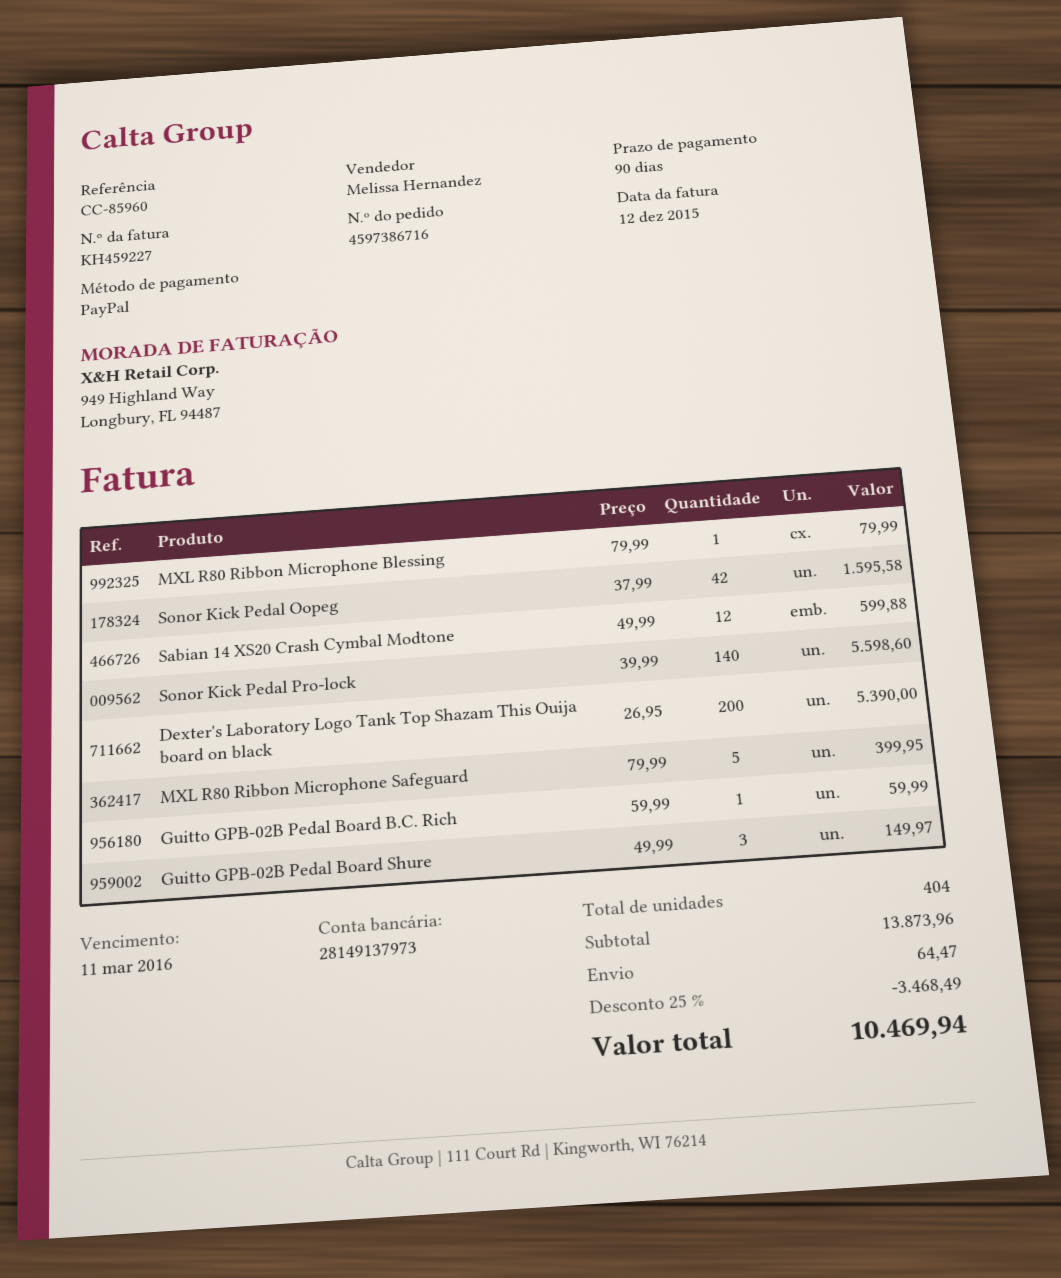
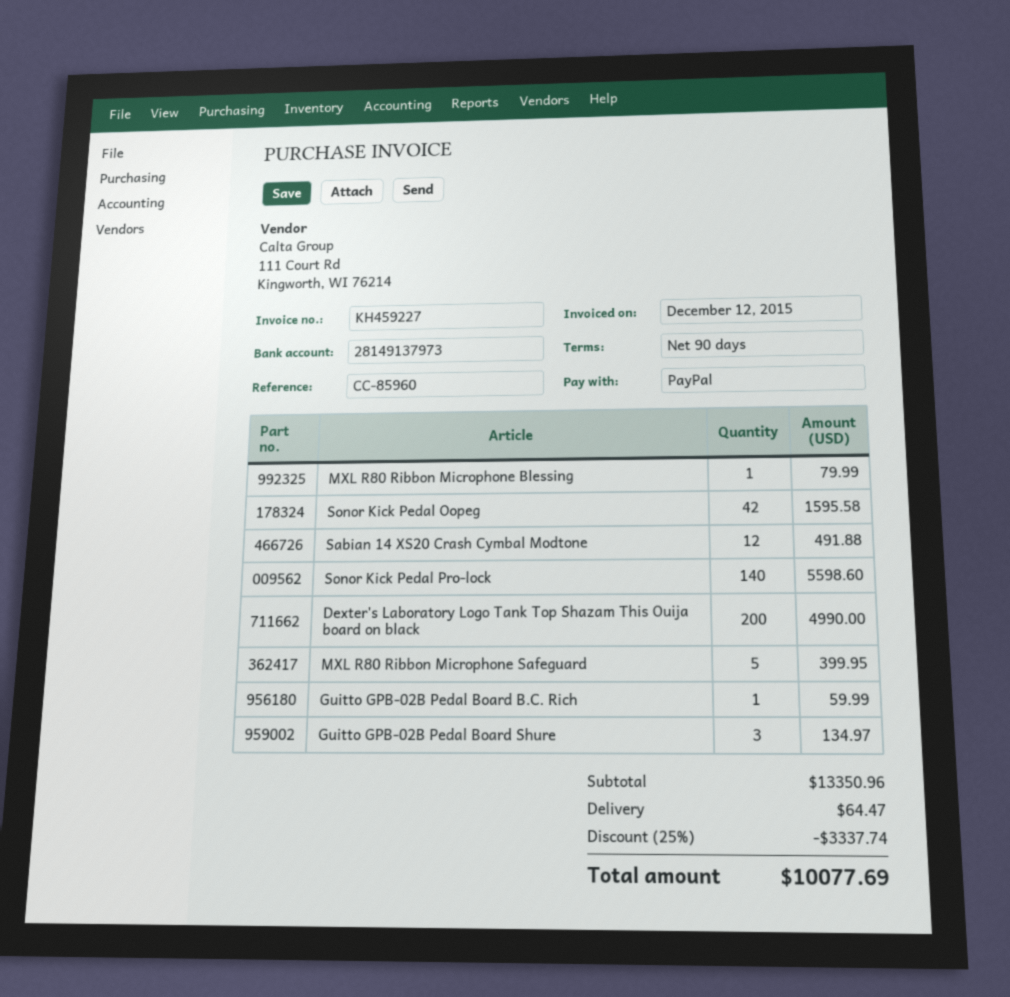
Sabian 14 XS20 Crash Cymbal Modtone: 12 for 599.88 -> 12 for 491.88
Dexter's Laboratory Logo Tank Top Shazam This Ouija board on black: 200 for 5390.00 -> 200 for 4990.00
Guitto GPB-02B Pedal Board Shure: 3 for 149.97 -> 3 for 134.97
subtotal: 13873.96 -> 13350.96
discount: 25% = 3468.49 -> 25% = 3337.74
total: 10469.94 -> 10077.69

